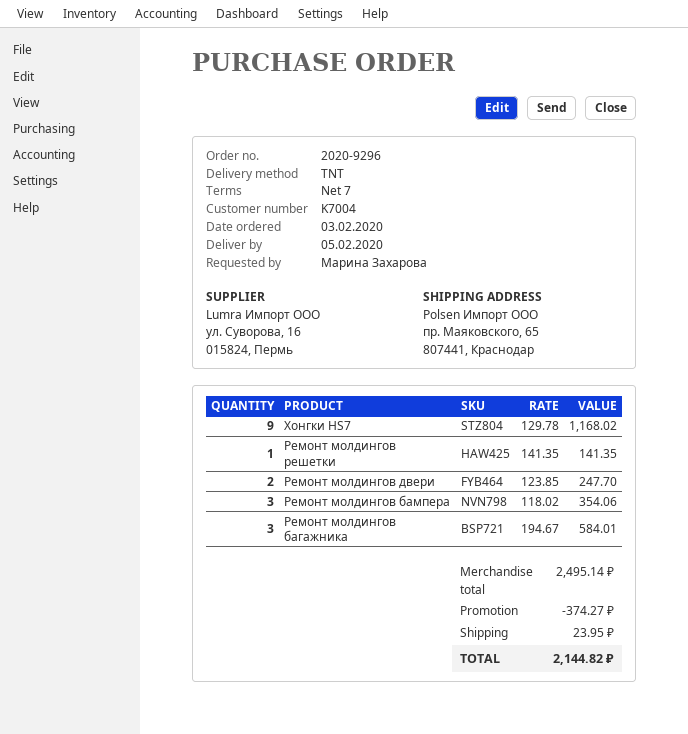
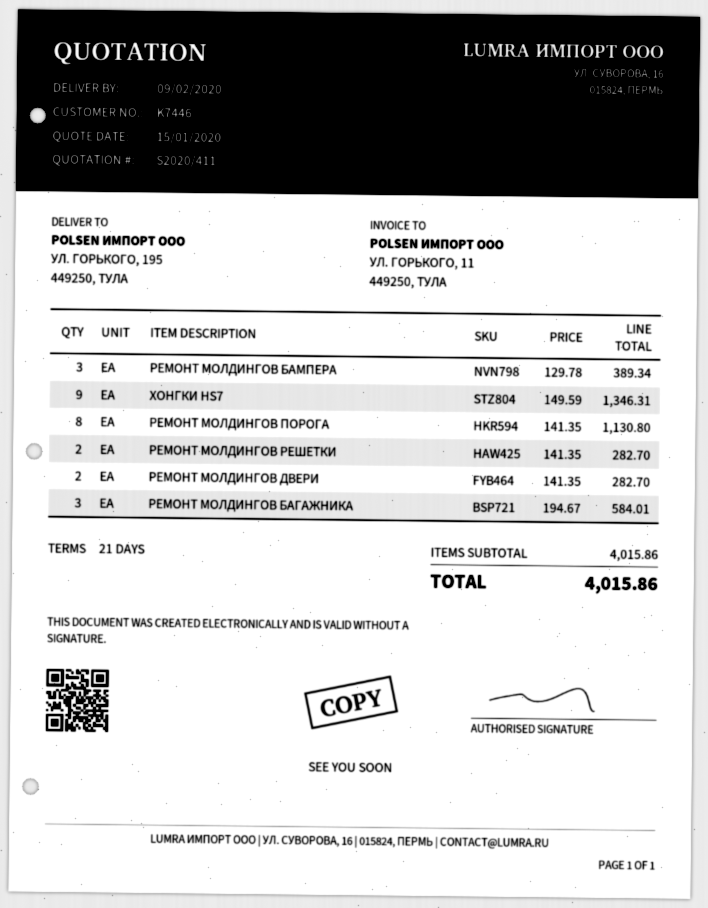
delivery date: 2020-02-05 -> 2020-02-09
payment terms: 7 days -> 21 days
customer number: K7004 -> K7446
ship to: пр. Маяковского, 65, 807441, Краснодар -> УЛ. ГОРЬКОГО, 195, 449250, ТУЛА
Хонгки HS7: 9 x 129.78 = 1168.02 -> 9 x 149.59 = 1346.31
Ремонт молдингов решетки: 1 x 141.35 = 141.35 -> 2 x 141.35 = 282.70
Ремонт молдингов двери: 2 x 123.85 = 247.70 -> 2 x 141.35 = 282.70
Ремонт молдингов бампера: 3 x 118.02 = 354.06 -> 3 x 129.78 = 389.34
РЕМОНТ МОЛДИНГОВ ПОРОГА: none -> 8 x 141.35 = 1130.80
subtotal: 2495.14 -> 4015.86
discount: 374.27 -> none
shipping: 23.95 -> none
total: 2144.82 -> 4015.86

